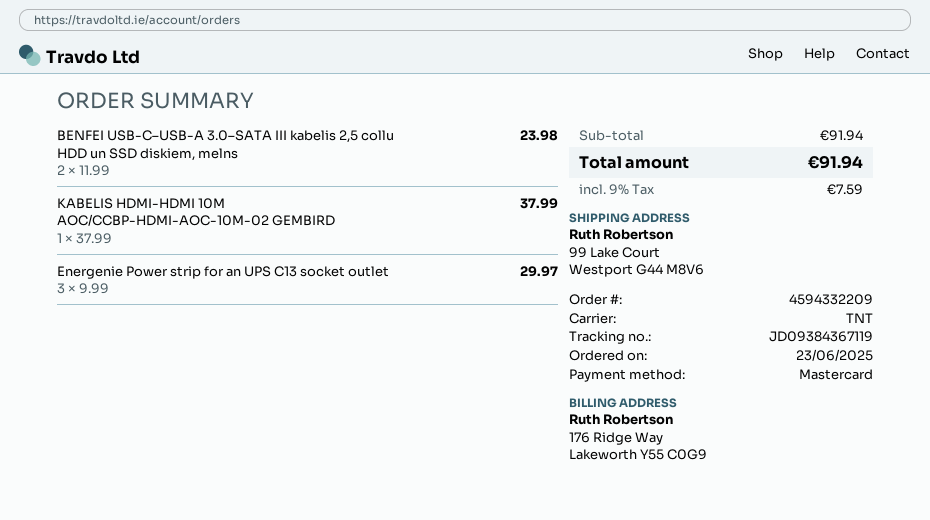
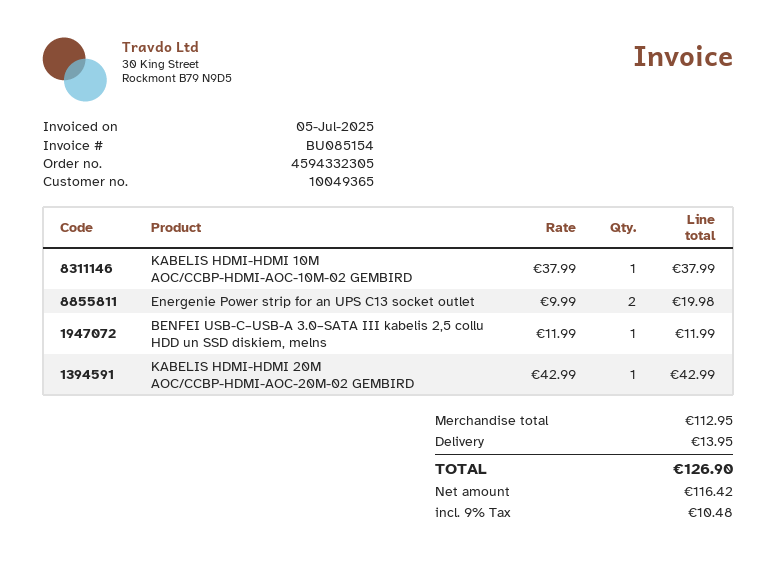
order number: 4594332209 -> 4594332305
BENFEI USB-C–USB-A 3.0–SATA III kabelis 2,5 collu HDD un SSD diskiem, melns: 2 x 11.99 = 23.98 -> 1 x 11.99 = 11.99
Energenie Power strip for an UPS C13 socket outlet: 3 x 9.99 = 29.97 -> 2 x 9.99 = 19.98
KABELIS HDMI-HDMI 20M AOC/CCBP-HDMI-AOC-20M-02 GEMBIRD: none -> 1 x 42.99 = 42.99
subtotal: 91.94 -> 112.95
shipping: none -> 13.95
tax: 9% = 7.59 -> 9% = 10.48
total: 91.94 -> 126.90

